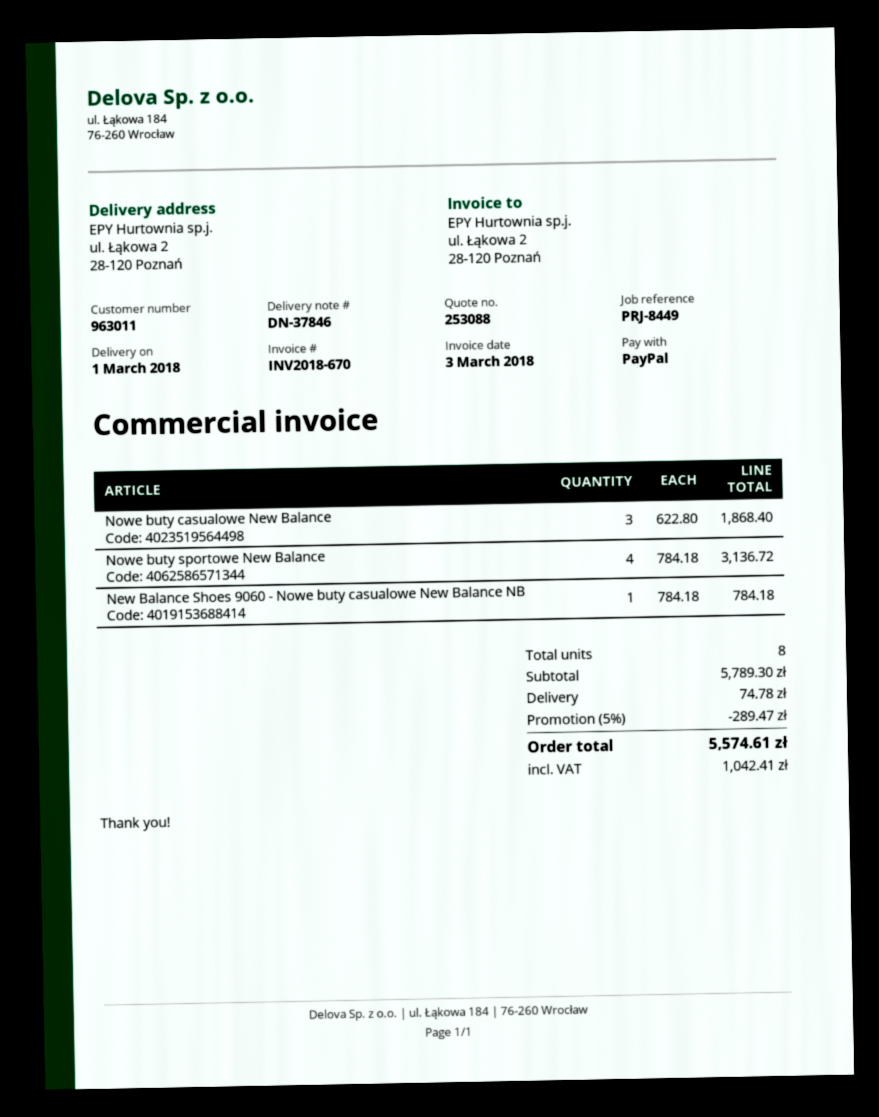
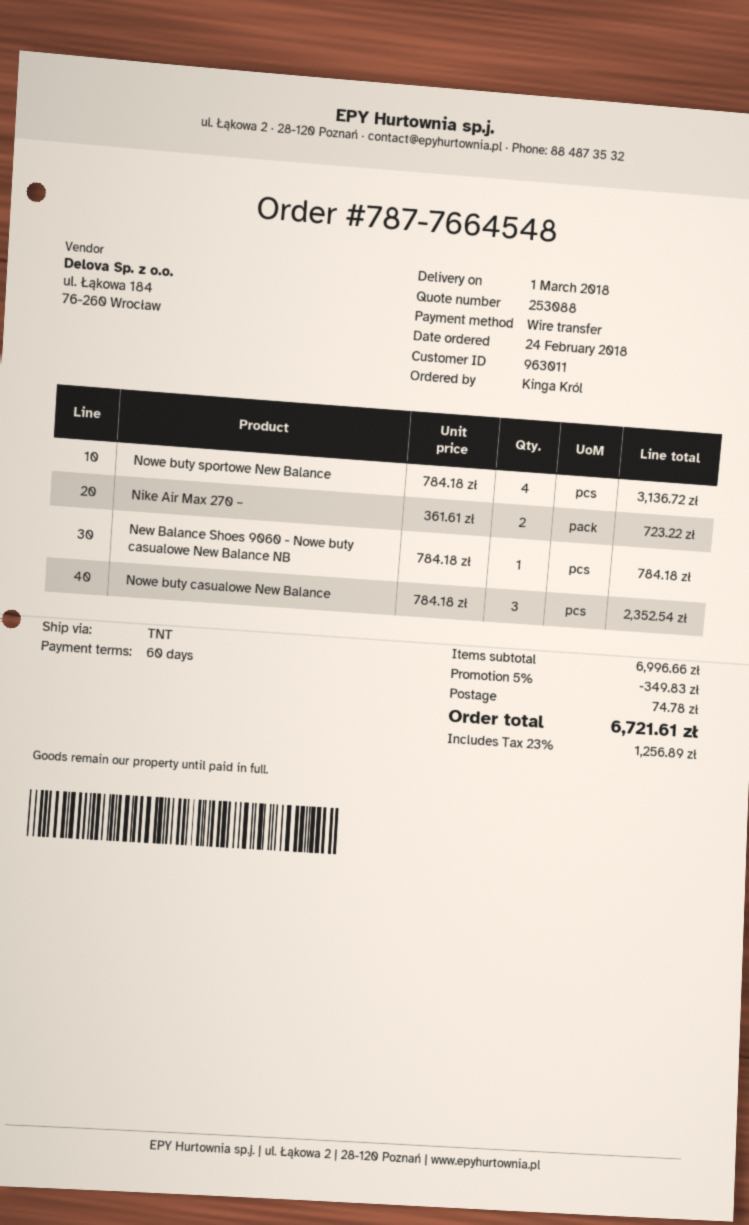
payment method: PayPal -> bank transfer
Nowe buty casualowe New Balance: 3 x 622.80 = 1868.40 -> 3 x 784.18 = 2352.54
Nike Air Max 270 –: none -> 2 x 361.61 = 723.22
subtotal: 5789.30 -> 6996.66
discount: 5% = 289.47 -> 5% = 349.83
tax: 1042.41 -> 1256.89
total: 5574.61 -> 6721.61

